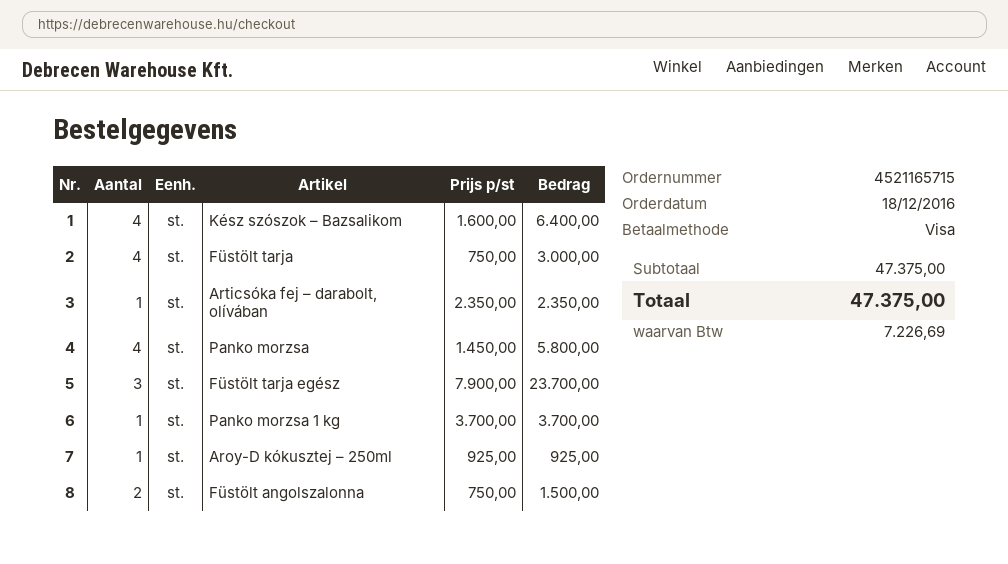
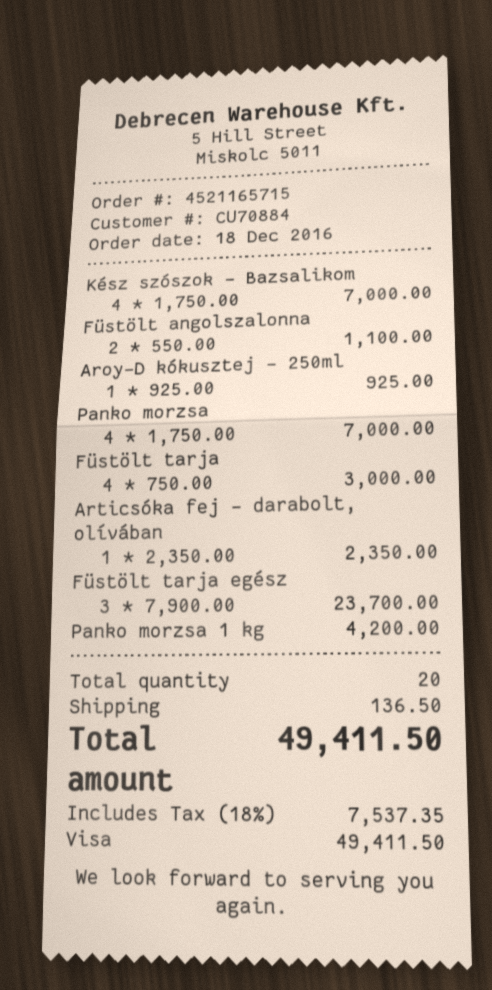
Kész szószok – Bazsalikom: 4 x 1600.00 = 6400.00 -> 4 x 1750.00 = 7000.00
Panko morzsa: 4 x 1450.00 = 5800.00 -> 4 x 1750.00 = 7000.00
Panko morzsa 1 kg: 1 x 3700.00 = 3700.00 -> 1 x 4200.00 = 4200.00
Füstölt angolszalonna: 2 x 750.00 = 1500.00 -> 2 x 550.00 = 1100.00
shipping: none -> 136.50
tax: 7226.69 -> 7537.35
total: 47375.00 -> 49411.50

